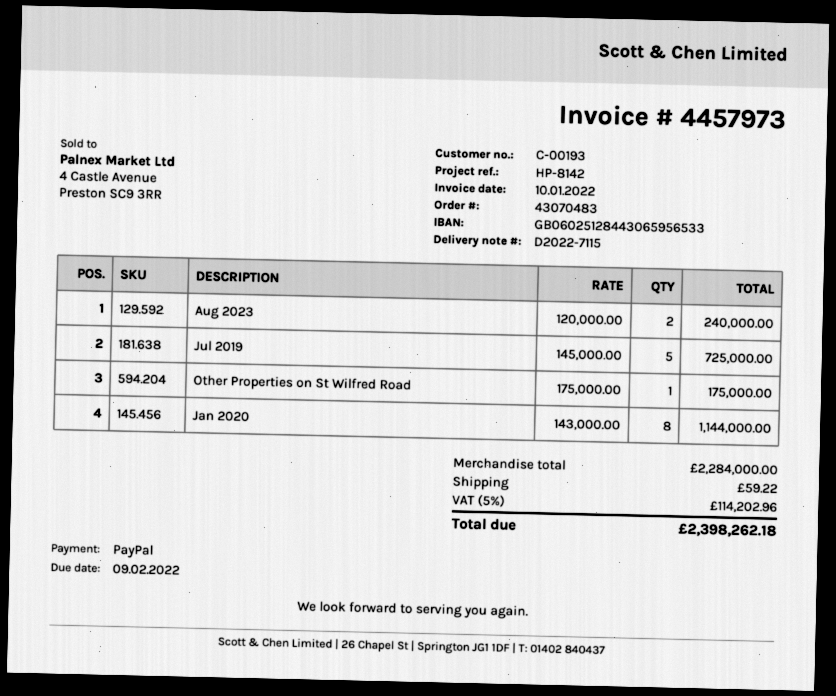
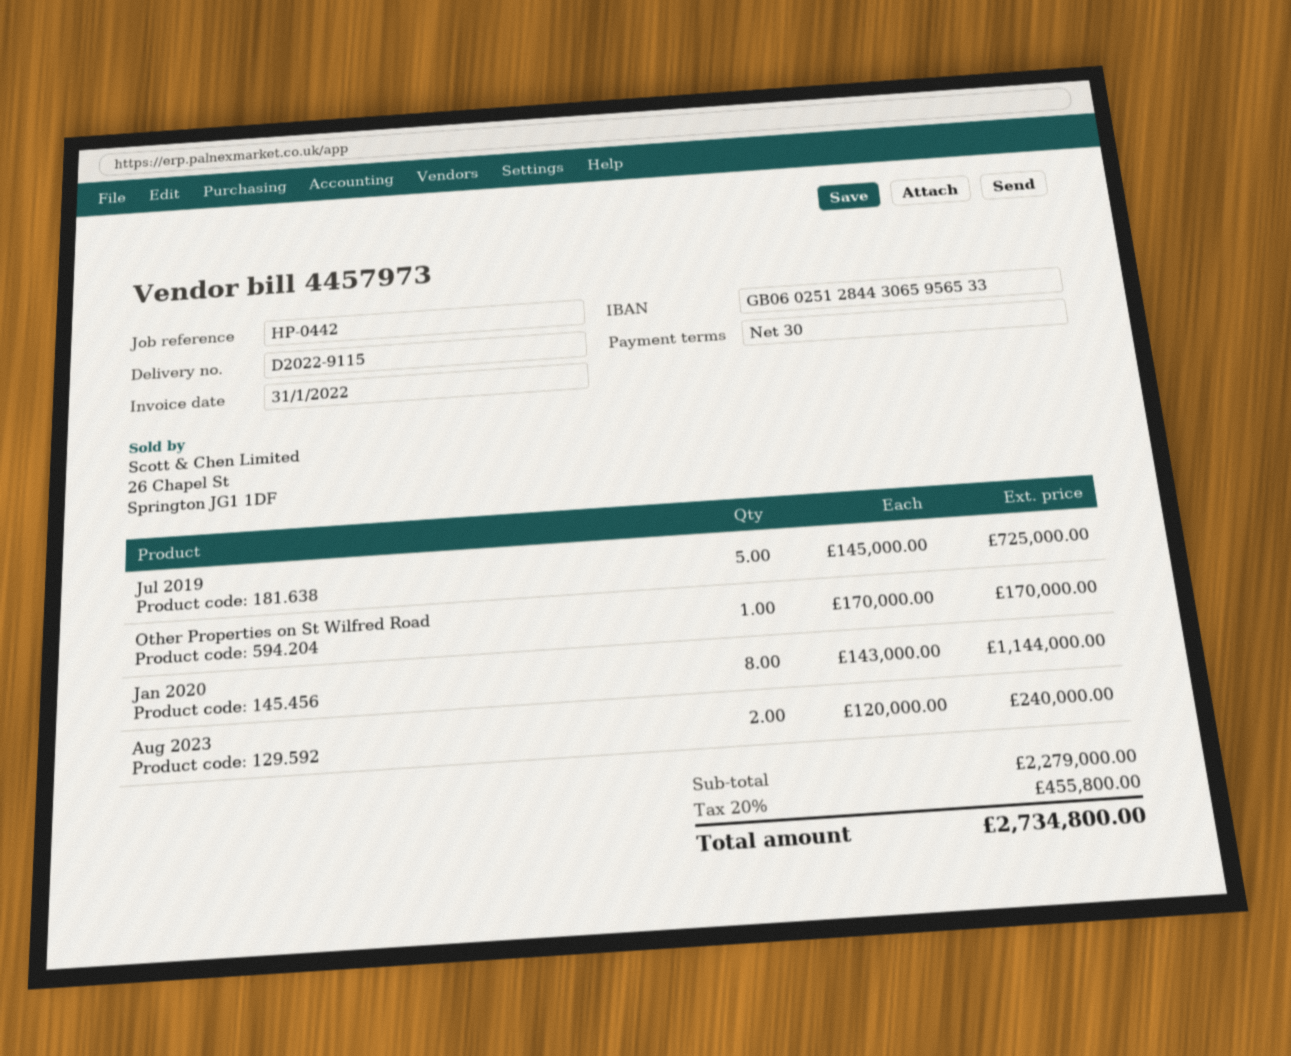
delivery note number: D2022-7115 -> D2022-9115
invoice date: 2022-01-10 -> 2022-01-31
reference: HP-8142 -> HP-0442
Other Properties on St Wilfred Road: 1 x 175000.00 = 175000.00 -> 1 x 170000.00 = 170000.00
subtotal: 2284000.00 -> 2279000.00
shipping: 59.22 -> none
tax: 5% = 114202.96 -> 20% = 455800.00
total: 2398262.18 -> 2734800.00

